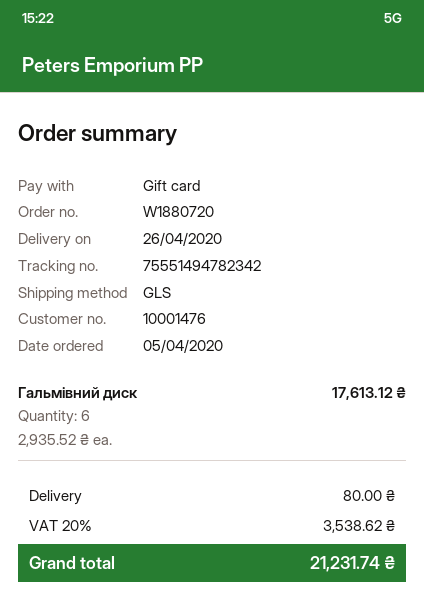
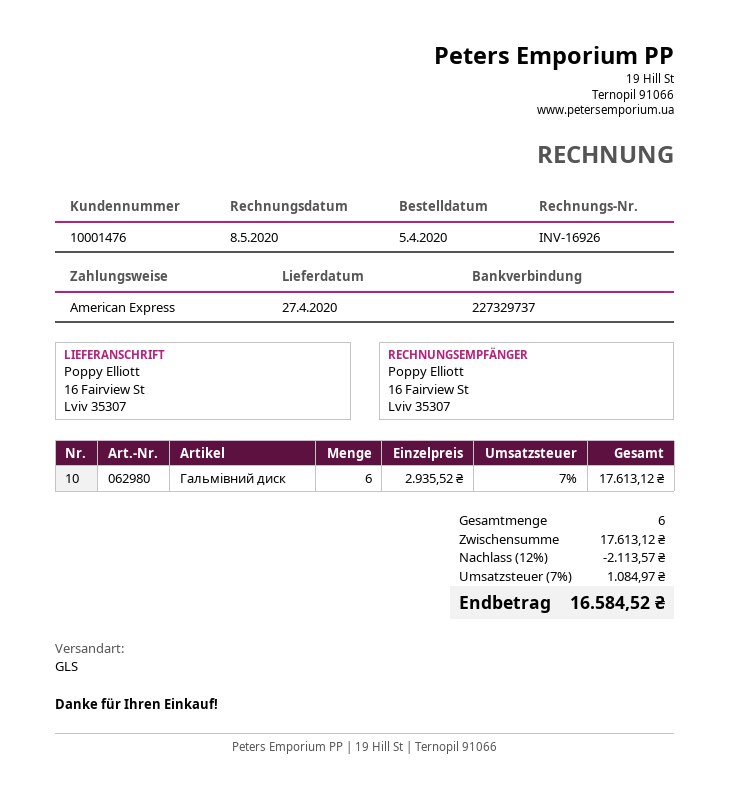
delivery date: 2020-04-26 -> 2020-04-27
payment method: gift card -> American Express
discount: none -> 12% = 2113.57
shipping: 80.00 -> none
tax: 20% = 3538.62 -> 7% = 1084.97
total: 21231.74 -> 16584.52

